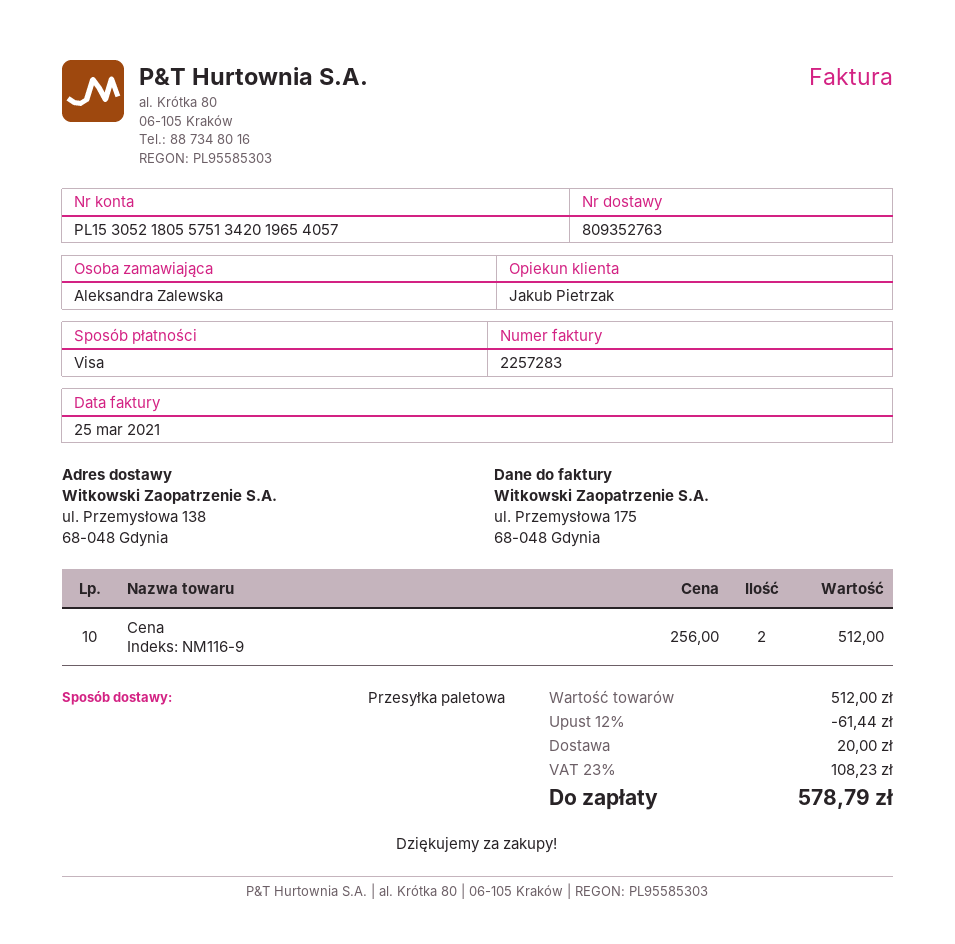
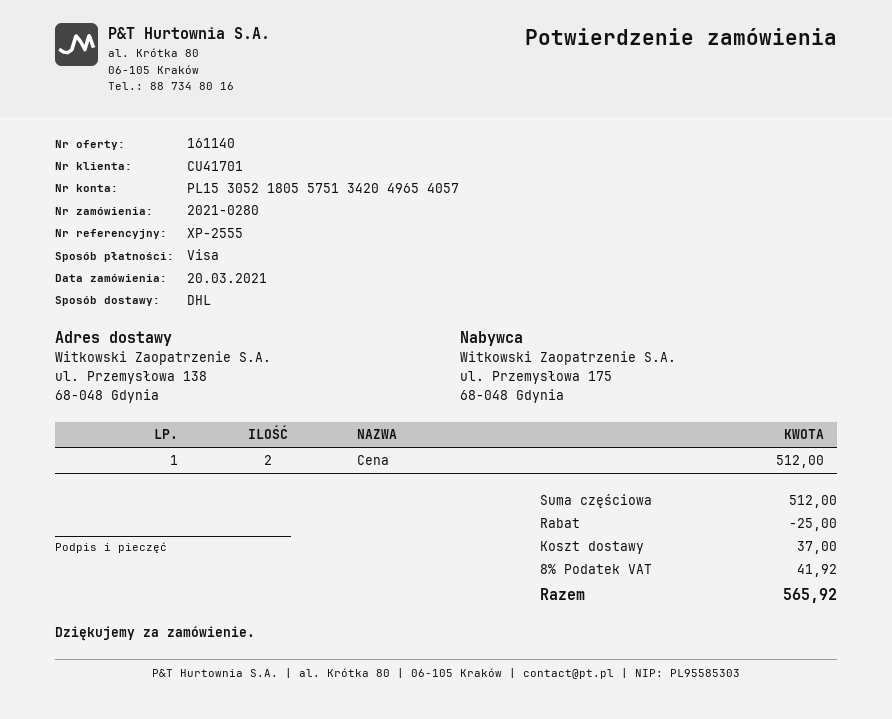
bank account: PL15305218055751342019654057 -> PL15305218055751342049654057
shipping method: pallet freight -> DHL
discount: 61.44 -> 25.00
shipping: 20.00 -> 37.00
tax: 23% = 108.23 -> 8% = 41.92
total: 578.79 -> 565.92

